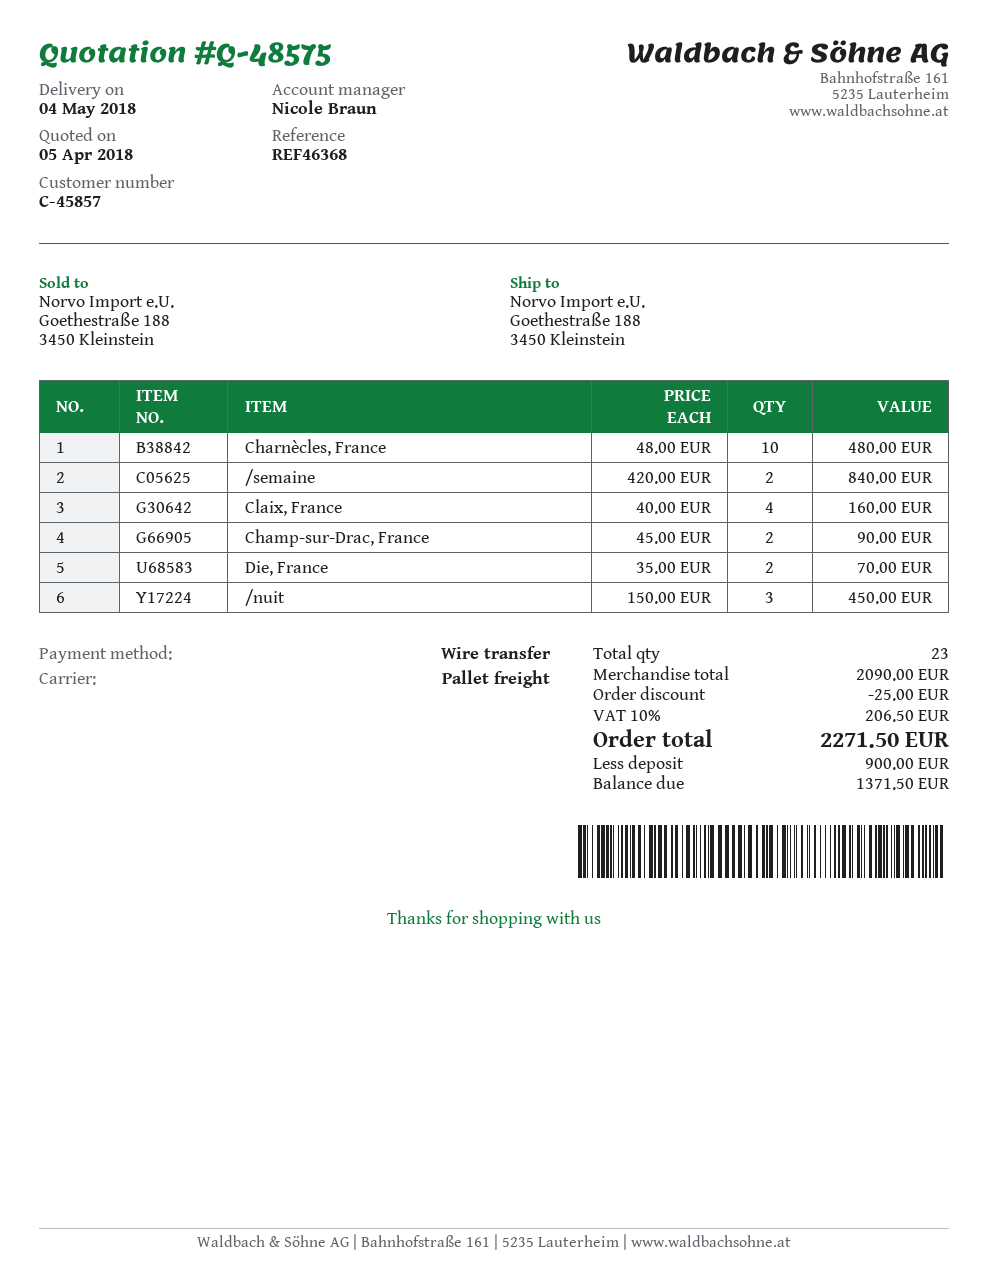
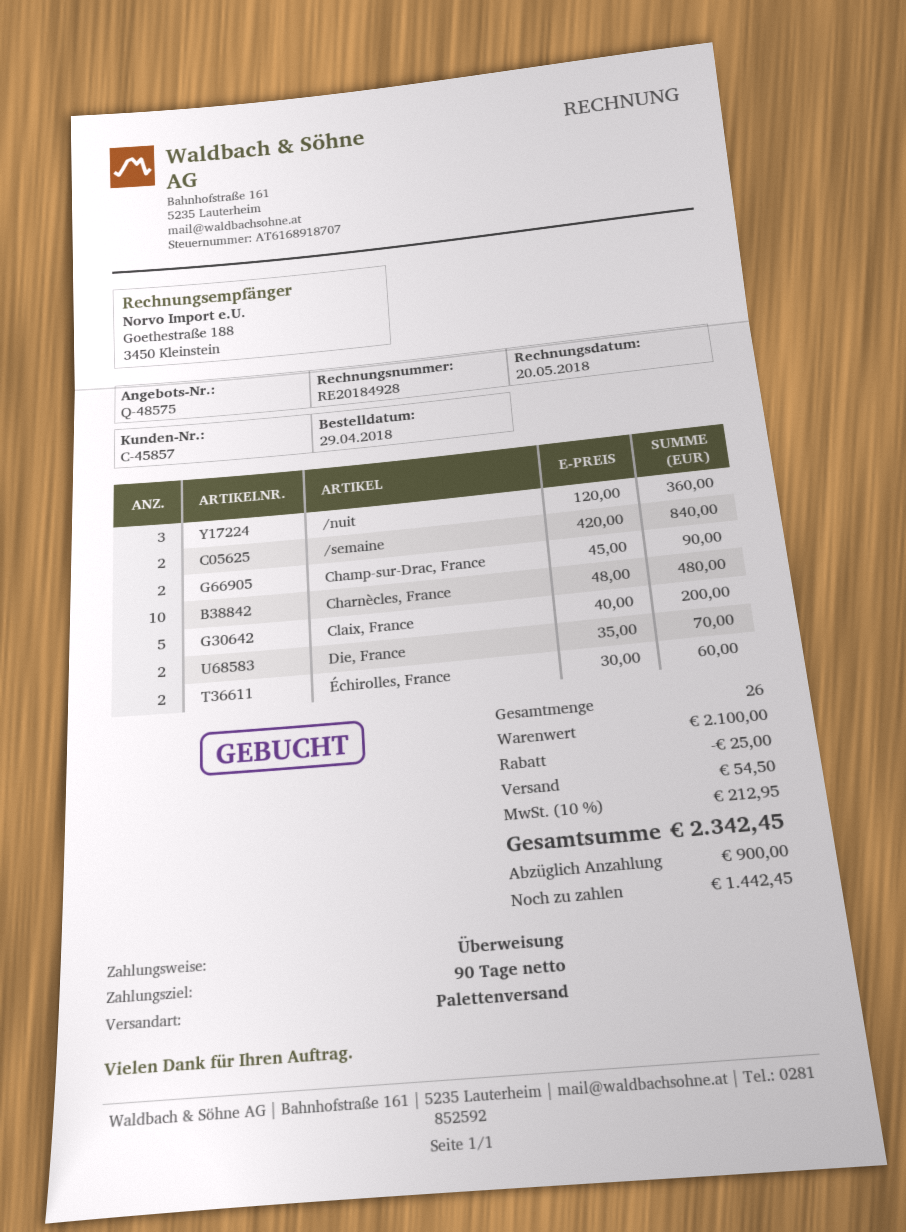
Claix, France: 4 x 40.00 = 160.00 -> 5 x 40.00 = 200.00
/nuit: 3 x 150.00 = 450.00 -> 3 x 120.00 = 360.00
Échirolles, France: none -> 2 x 30.00 = 60.00
total quantity: 23 -> 26
subtotal: 2090.00 -> 2100.00
shipping: none -> 54.50
tax: 10% = 206.50 -> 10% = 212.95
total: 2271.50 -> 2342.45
balance: 1371.50 -> 1442.45

